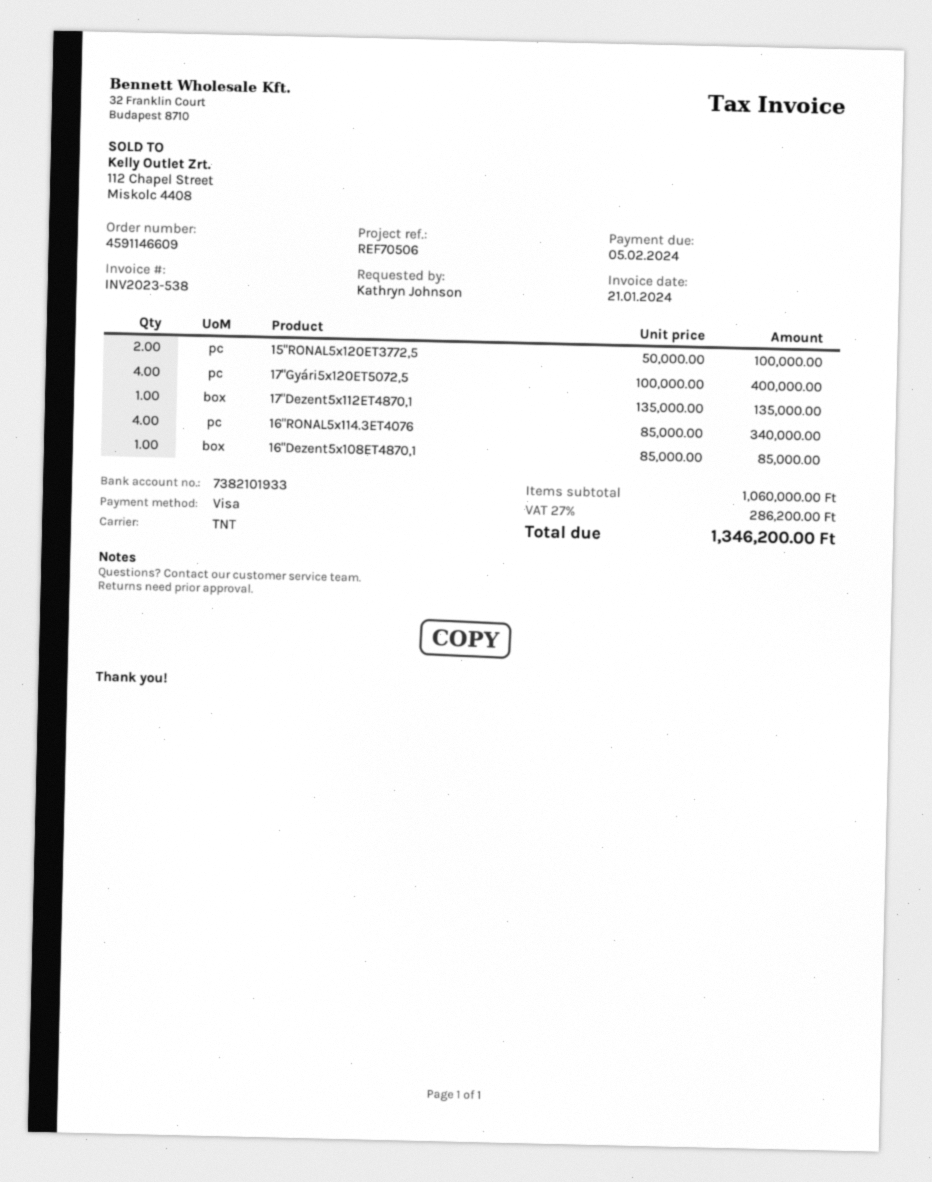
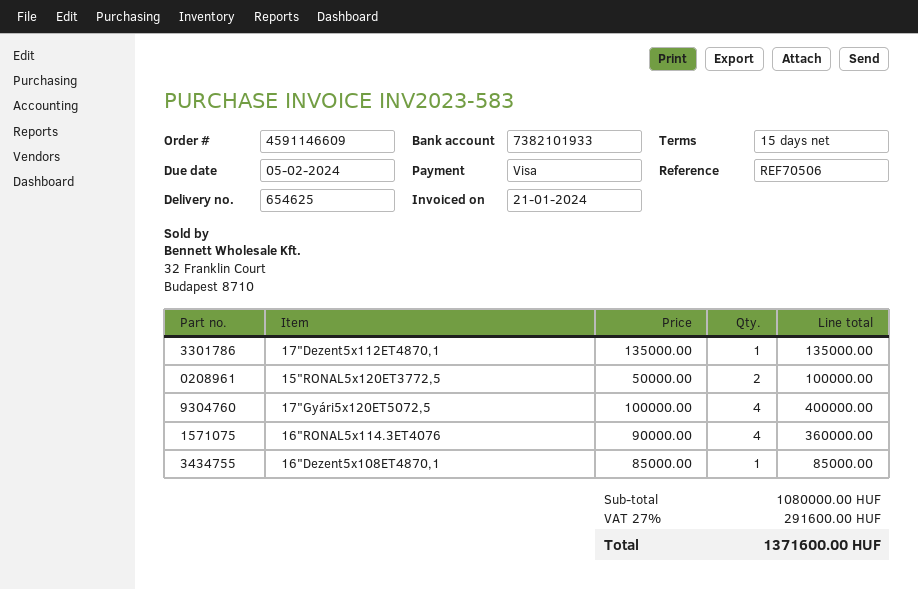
invoice number: INV2023-538 -> INV2023-583
16"RONAL5x114.3ET4076: 4 x 85000.00 = 340000.00 -> 4 x 90000.00 = 360000.00
subtotal: 1060000.00 -> 1080000.00
tax: 27% = 286200.00 -> 27% = 291600.00
total: 1346200.00 -> 1371600.00

